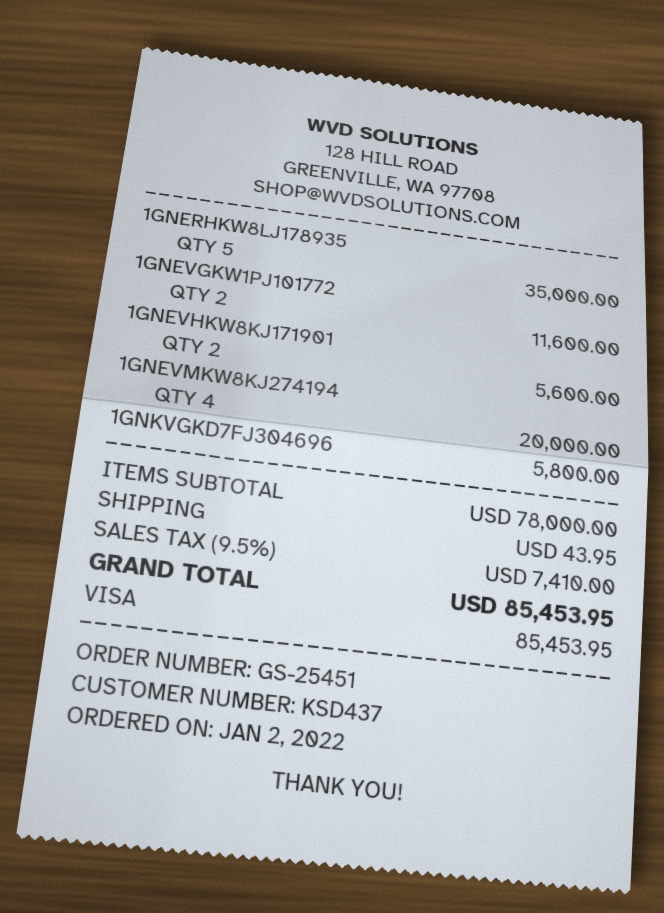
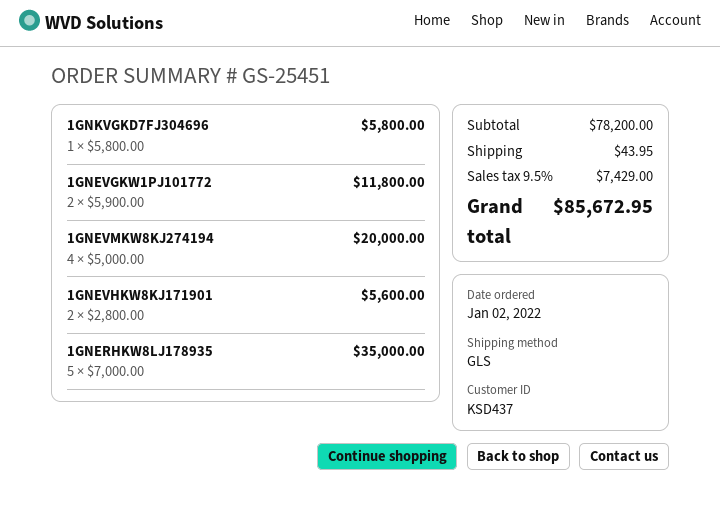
1GNEVGKW1PJ101772: 2 for 11600.00 -> 2 for 11800.00
subtotal: 78000.00 -> 78200.00
tax: 9.5% = 7410.00 -> 9.5% = 7429.00
total: 85453.95 -> 85672.95

